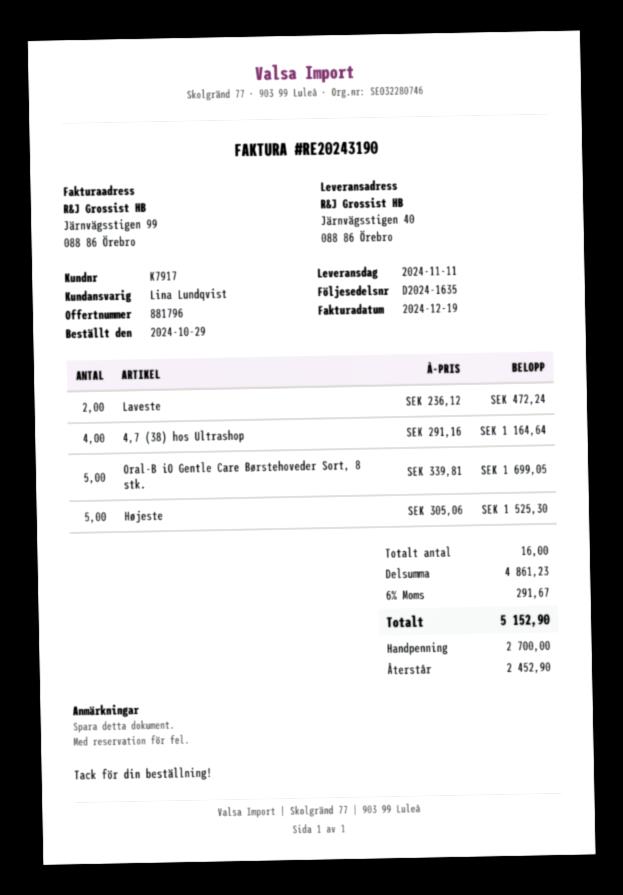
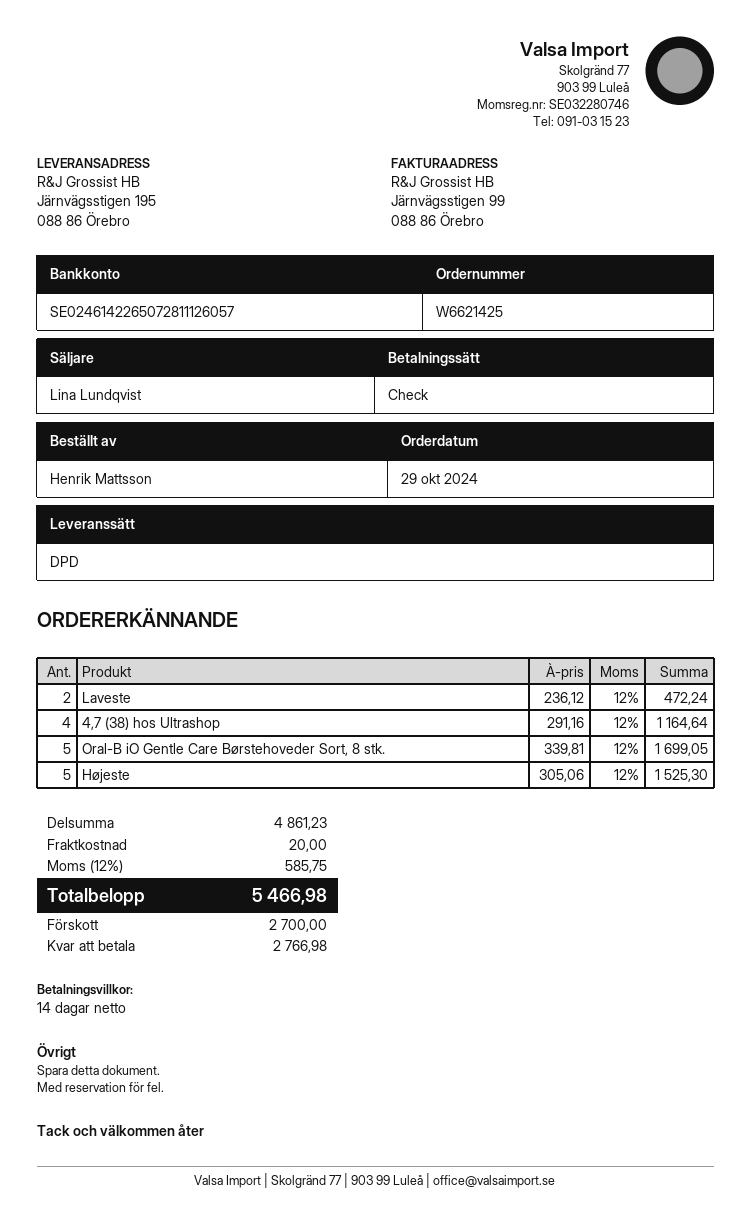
ship to: Järnvägsstigen 40, 088 86 Örebro -> Järnvägsstigen 195, 088 86 Örebro
shipping: none -> 20.00
tax: 6% = 291.67 -> 12% = 585.75
total: 5152.90 -> 5466.98
balance: 2452.90 -> 2766.98

